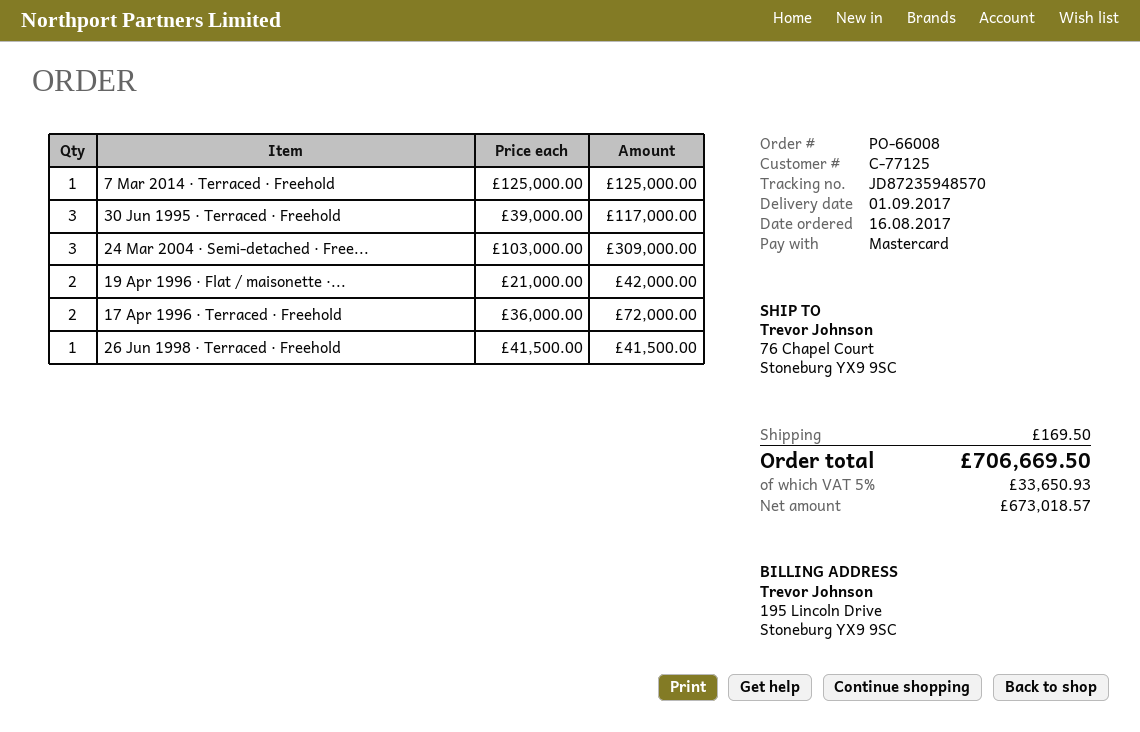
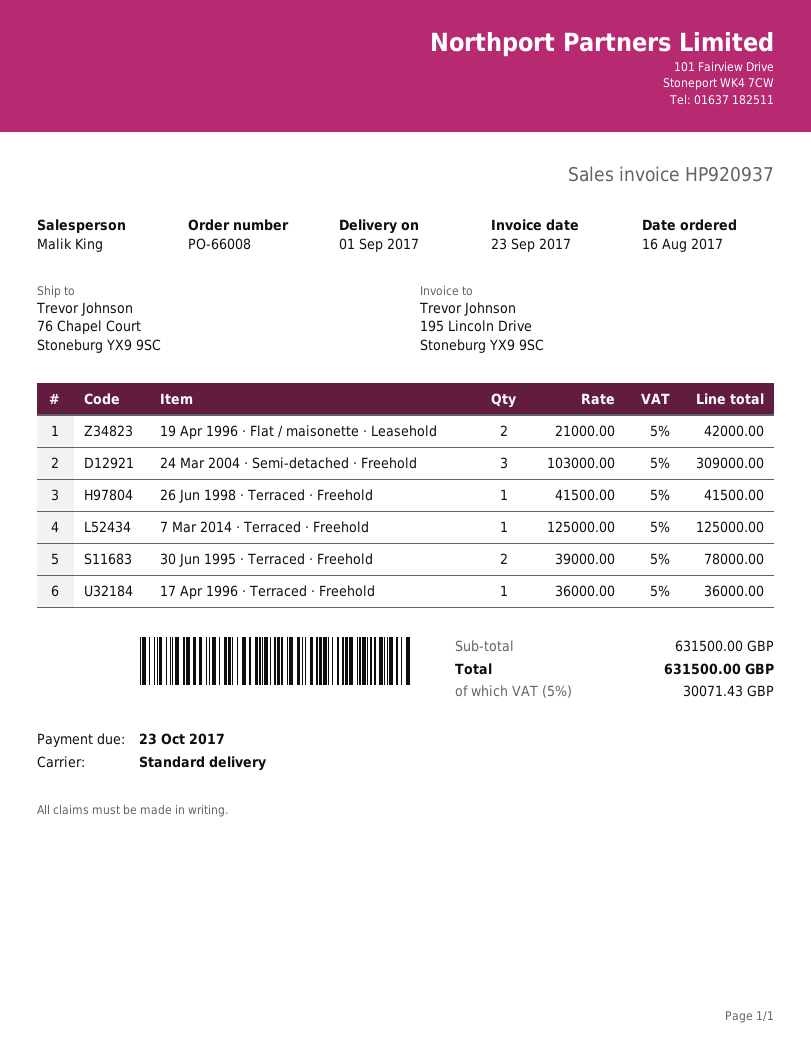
30 Jun 1995 · Terraced · Freehold: 3 x 39000.00 = 117000.00 -> 2 x 39000.00 = 78000.00
17 Apr 1996 · Terraced · Freehold: 2 x 36000.00 = 72000.00 -> 1 x 36000.00 = 36000.00
shipping: 169.50 -> none
tax: 5% = 33650.93 -> 5% = 30071.43
total: 706669.50 -> 631500.00

